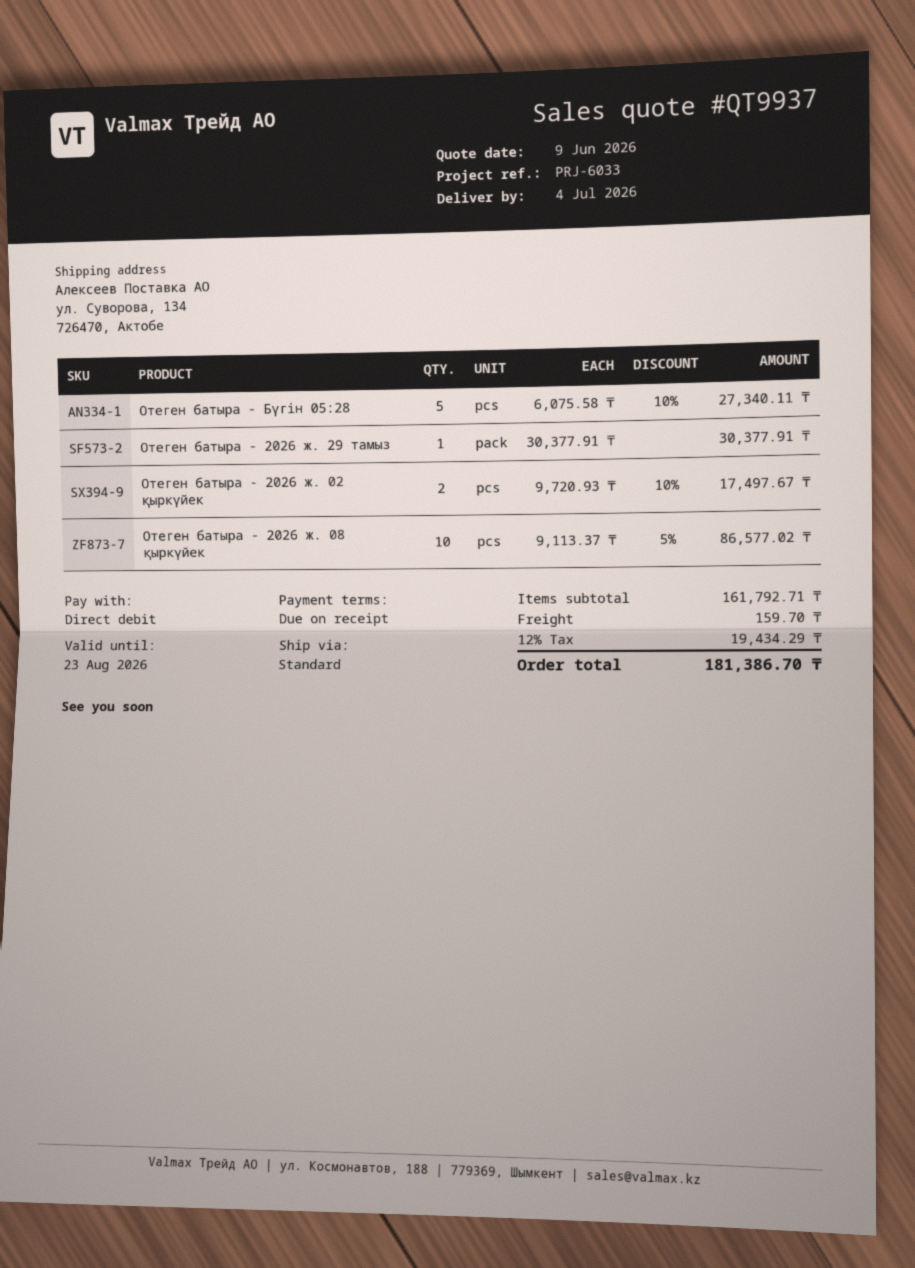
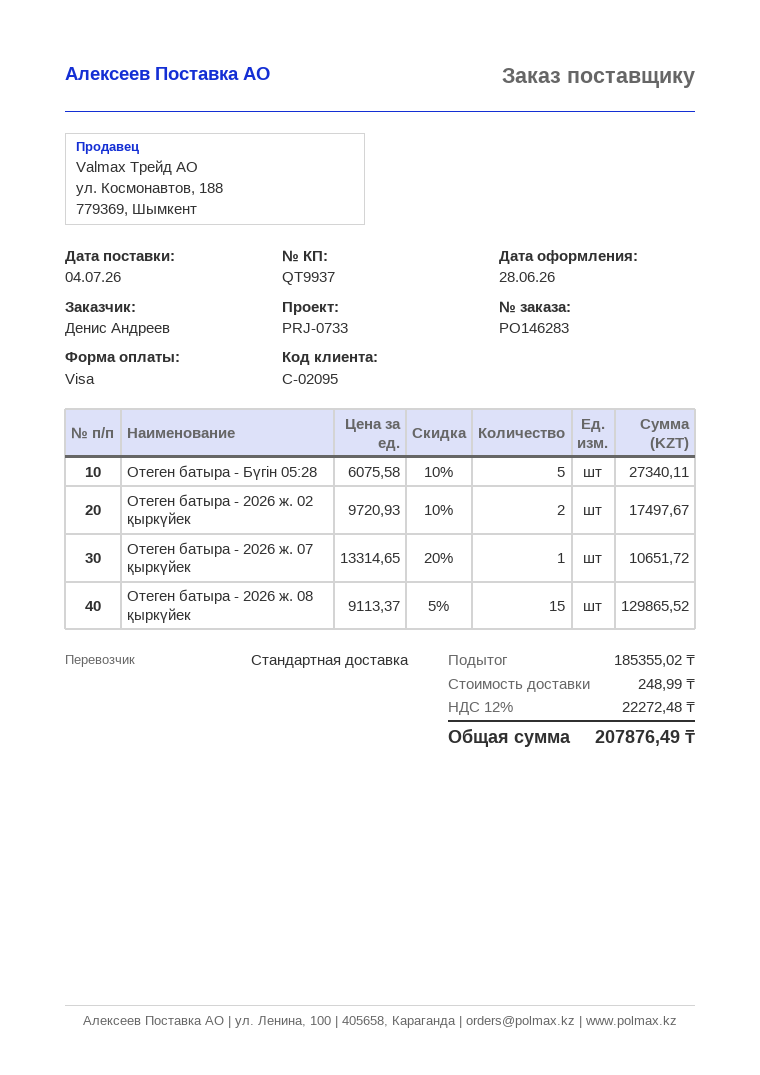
reference: PRJ-6033 -> PRJ-0733
payment method: direct debit -> Visa
Отеген батыра - 2026 ж. 29 тамыз: 1 x 30377.91 = 30377.91 -> none
Отеген батыра - 2026 ж. 08 қыркүйек: 10 x 9113.37 - 5% = 86577.02 -> 15 x 9113.37 - 5% = 129865.52
Отеген батыра - 2026 ж. 07 қыркүйек: none -> 1 x 13314.65 - 20% = 10651.72
subtotal: 161792.71 -> 185355.02
shipping: 159.70 -> 248.99
tax: 12% = 19434.29 -> 12% = 22272.48
total: 181386.70 -> 207876.49

